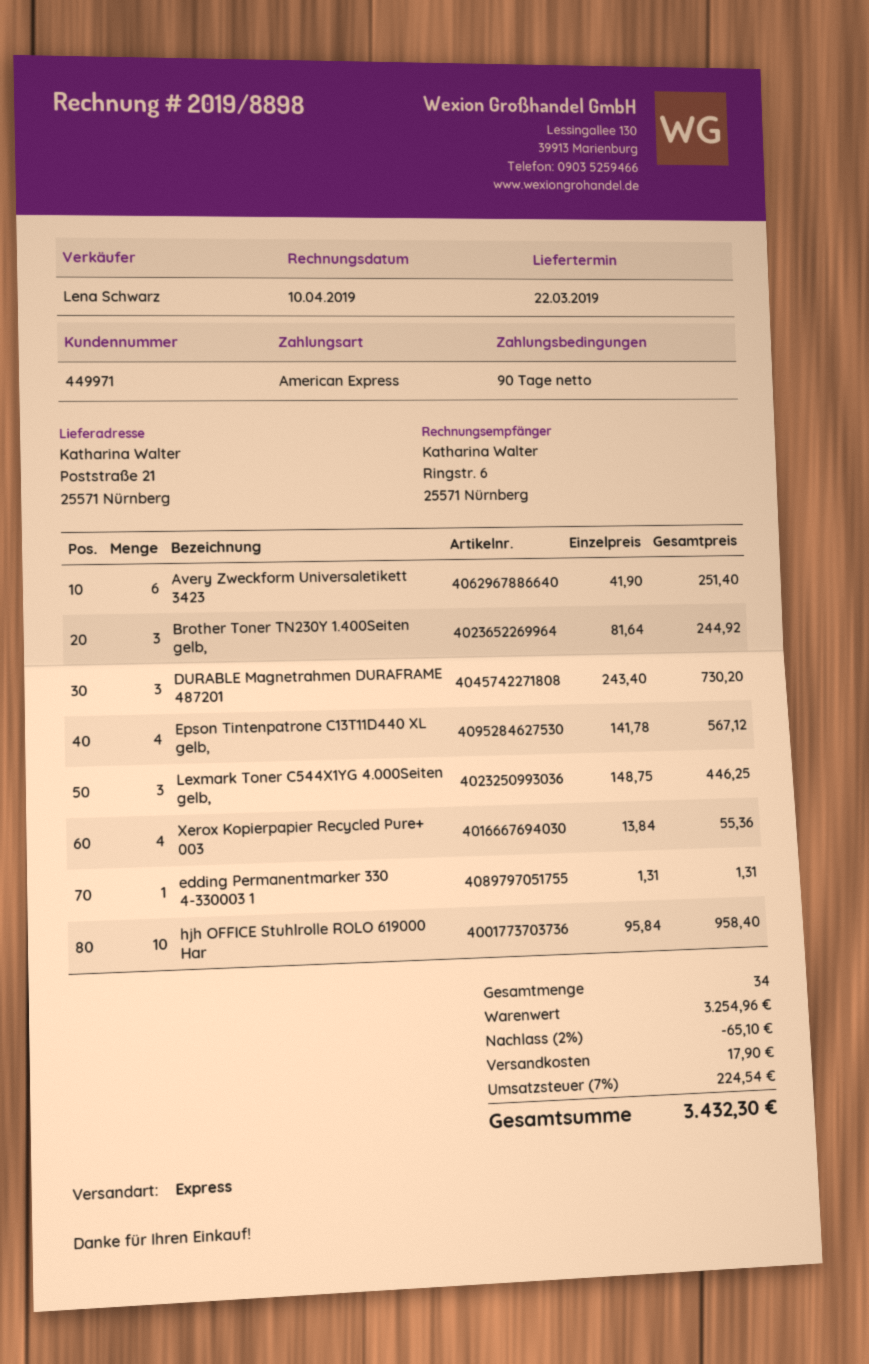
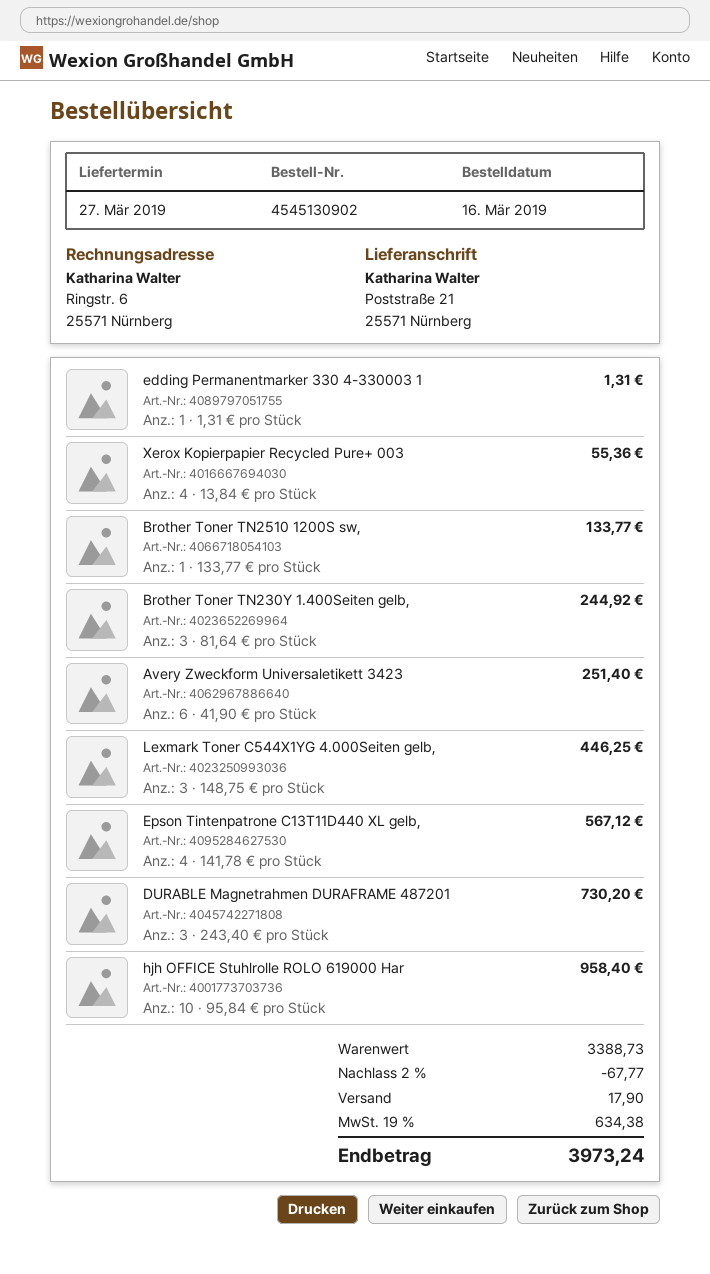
delivery date: 2019-03-22 -> 2019-03-27
Brother Toner TN2510 1200S sw,: none -> 1 x 133.77 = 133.77
subtotal: 3254.96 -> 3388.73
discount: 2% = 65.10 -> 2% = 67.77
tax: 7% = 224.54 -> 19% = 634.38
total: 3432.30 -> 3973.24

